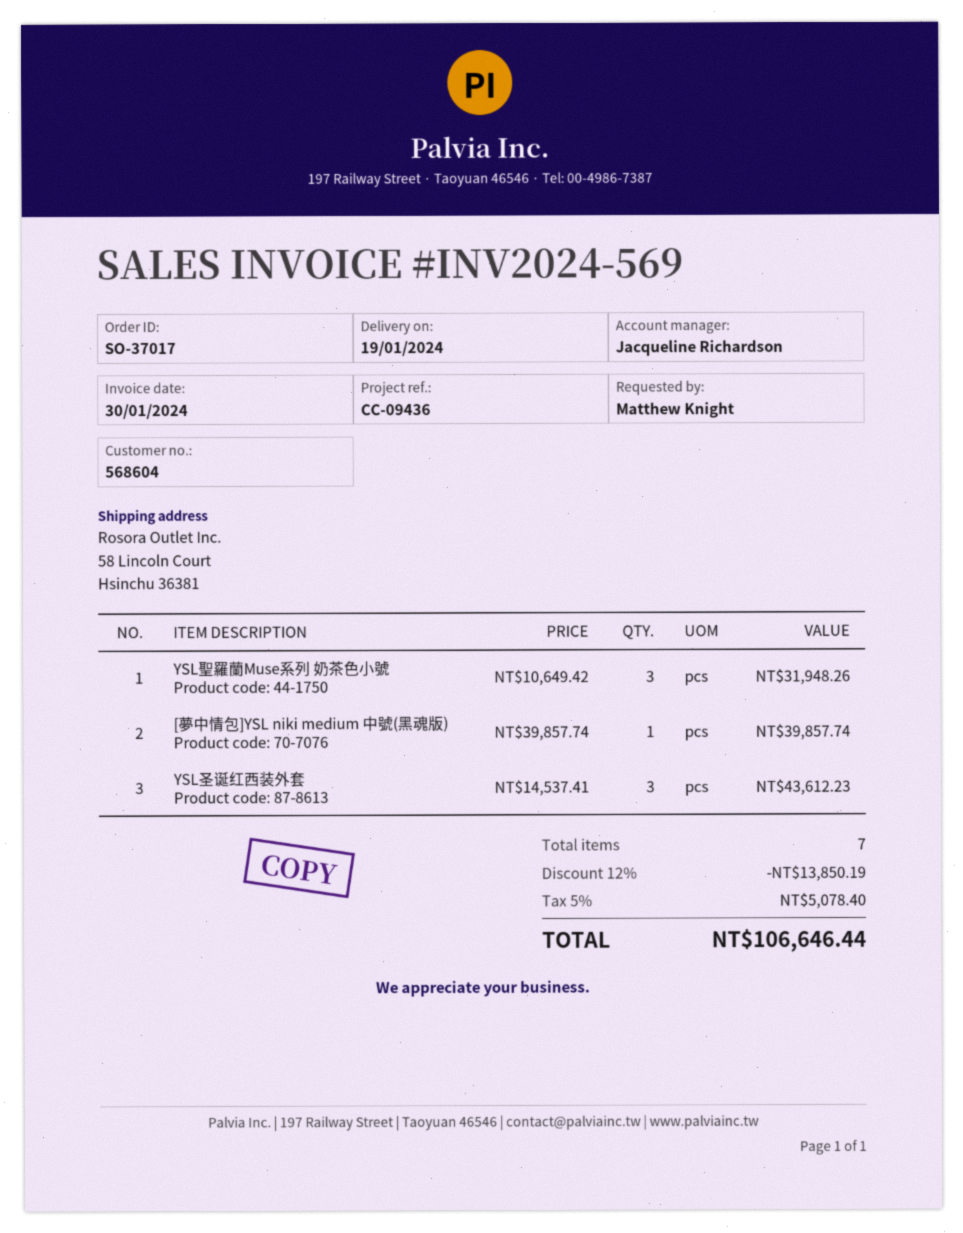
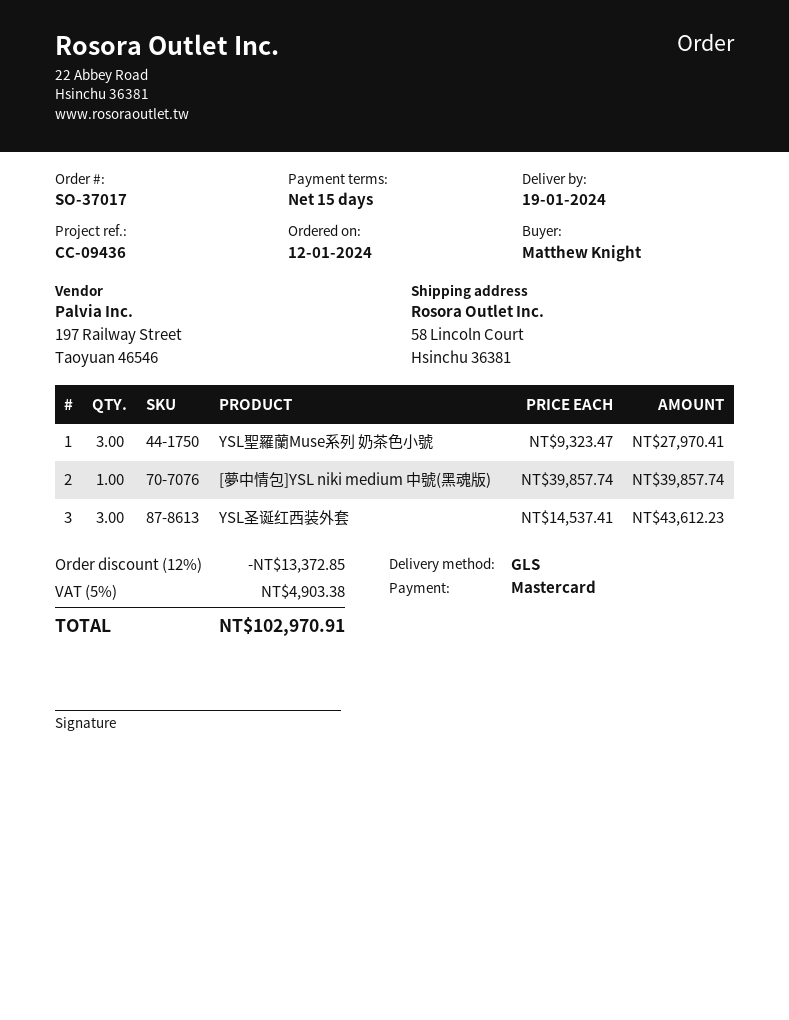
YSL聖羅蘭Muse系列 奶茶色小號: 3 x 10649.42 = 31948.26 -> 3 x 9323.47 = 27970.41
discount: 12% = 13850.19 -> 12% = 13372.85
tax: 5% = 5078.40 -> 5% = 4903.38
total: 106646.44 -> 102970.91

